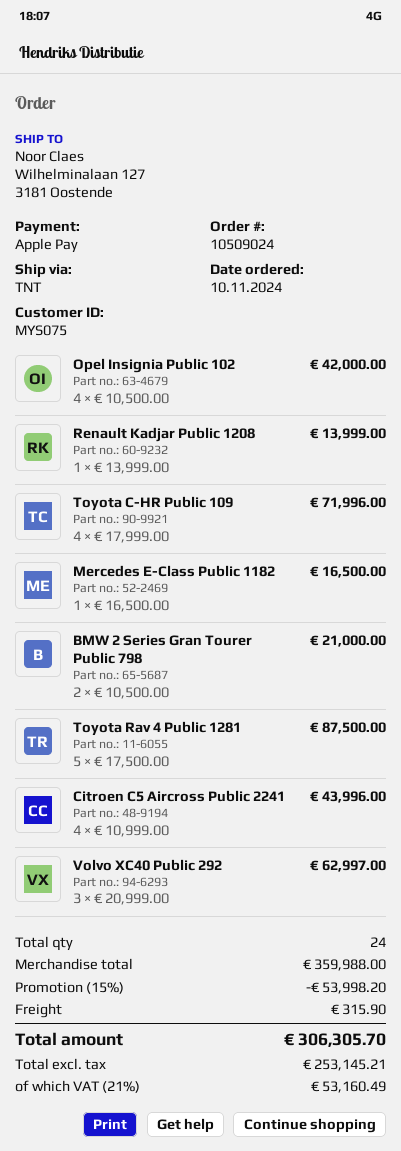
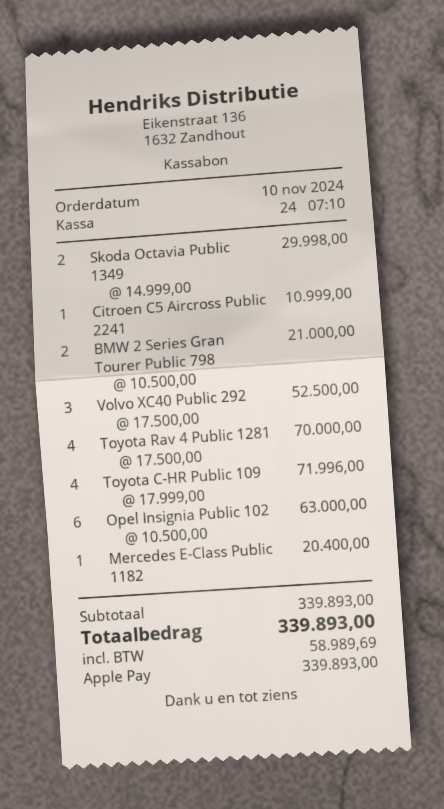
Opel Insignia Public 102: 4 x 10500.00 = 42000.00 -> 6 x 10500.00 = 63000.00
Renault Kadjar Public 1208: 1 x 13999.00 = 13999.00 -> none
Mercedes E-Class Public 1182: 1 x 16500.00 = 16500.00 -> 1 x 20400.00 = 20400.00
Toyota Rav 4 Public 1281: 5 x 17500.00 = 87500.00 -> 4 x 17500.00 = 70000.00
Citroen C5 Aircross Public 2241: 4 x 10999.00 = 43996.00 -> 1 x 10999.00 = 10999.00
Volvo XC40 Public 292: 3 x 20999.00 = 62997.00 -> 3 x 17500.00 = 52500.00
Skoda Octavia Public 1349: none -> 2 x 14999.00 = 29998.00
subtotal: 359988.00 -> 339893.00
discount: 15% = 53998.20 -> none
shipping: 315.90 -> none
tax: 53160.49 -> 58989.69
total: 306305.70 -> 339893.00

